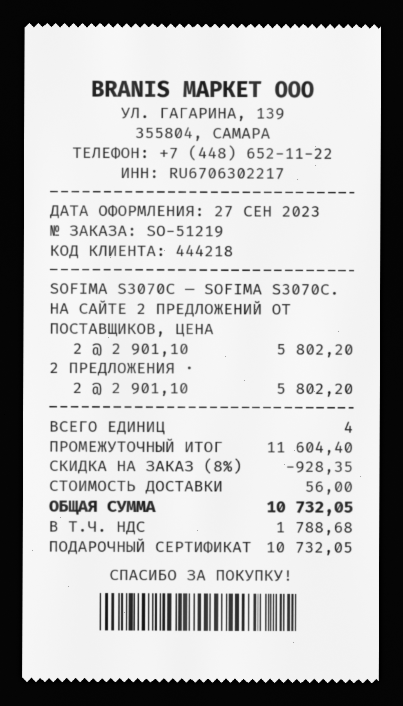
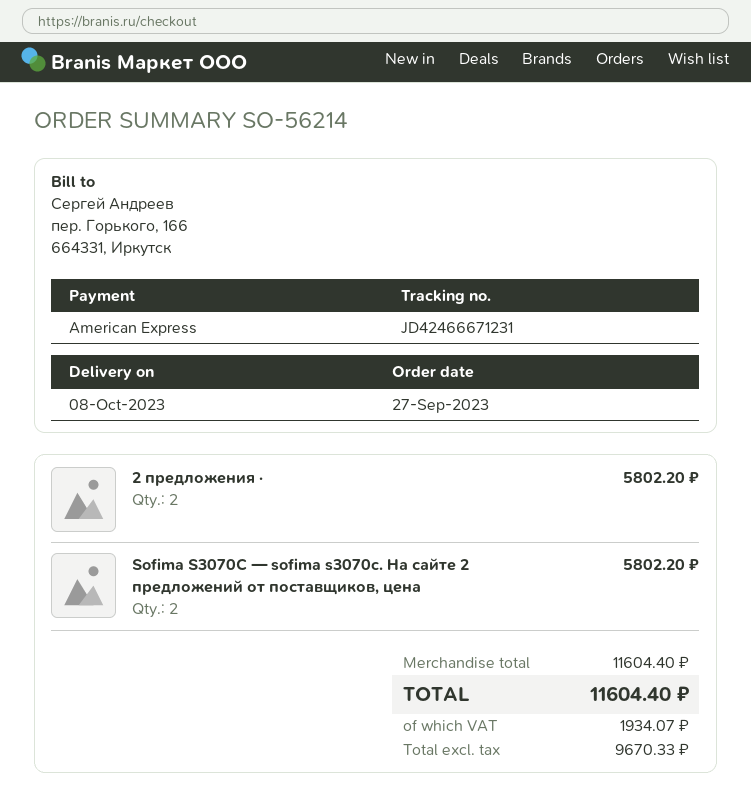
order number: SO-51219 -> SO-56214
payment method: gift card -> American Express
discount: 8% = 928.35 -> none
shipping: 56.00 -> none
tax: 1788.68 -> 1934.07
total: 10732.05 -> 11604.40

